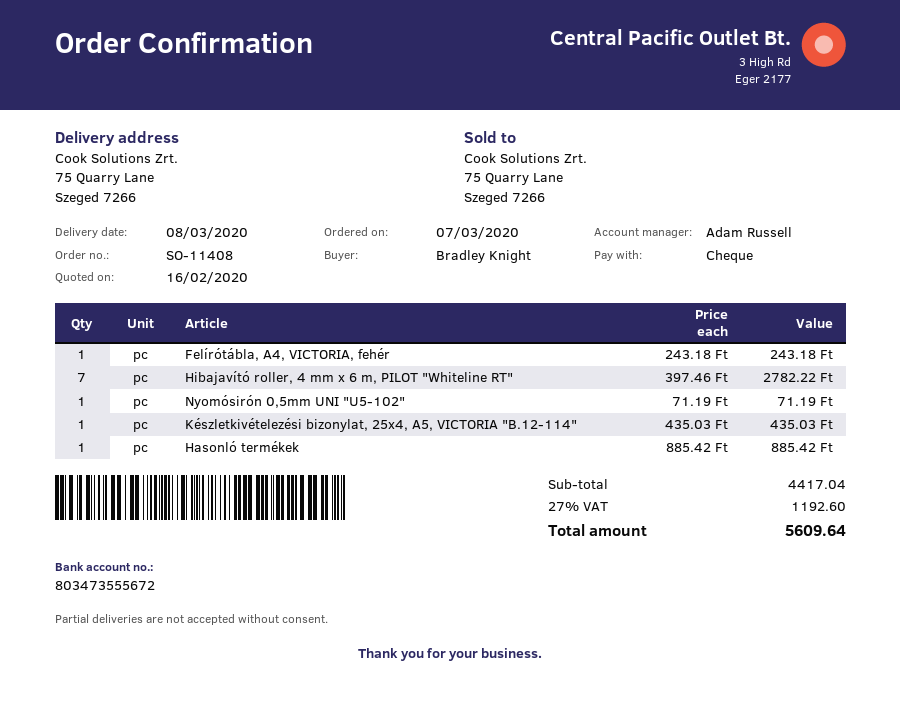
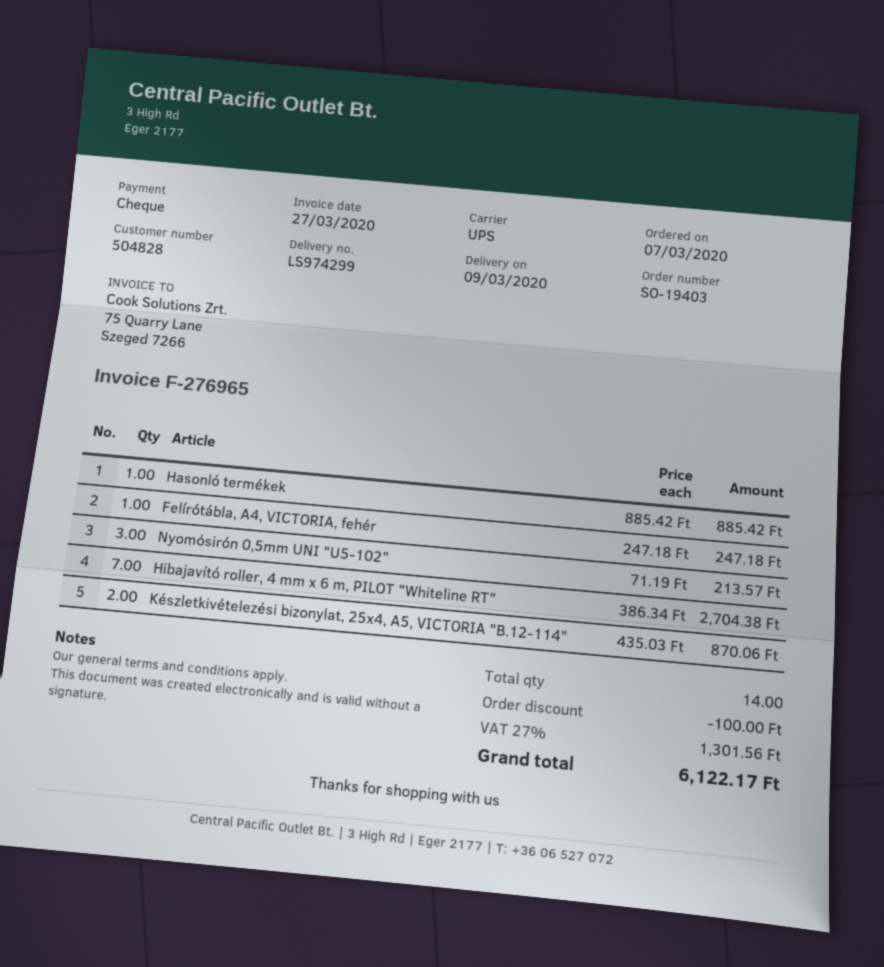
order number: SO-11408 -> SO-19403
delivery date: 2020-03-08 -> 2020-03-09
Felírótábla, A4, VICTORIA, fehér: 1 x 243.18 = 243.18 -> 1 x 247.18 = 247.18
Hibajavító roller, 4 mm x 6 m, PILOT "Whiteline RT": 7 x 397.46 = 2782.22 -> 7 x 386.34 = 2704.38
Nyomósirón 0,5mm UNI "U5-102": 1 x 71.19 = 71.19 -> 3 x 71.19 = 213.57
Készletkivételezési bizonylat, 25x4, A5, VICTORIA "B.12-114": 1 x 435.03 = 435.03 -> 2 x 435.03 = 870.06
discount: none -> 100.00
tax: 27% = 1192.60 -> 27% = 1301.56
total: 5609.64 -> 6122.17

